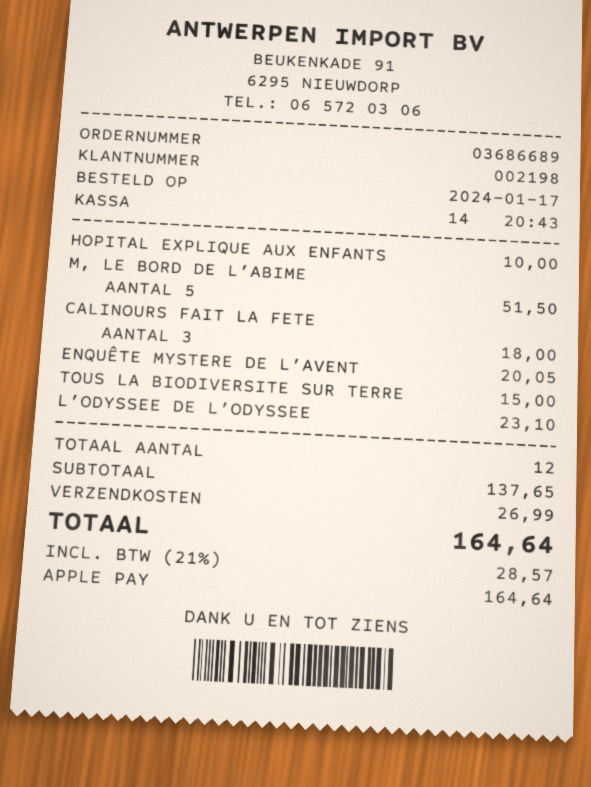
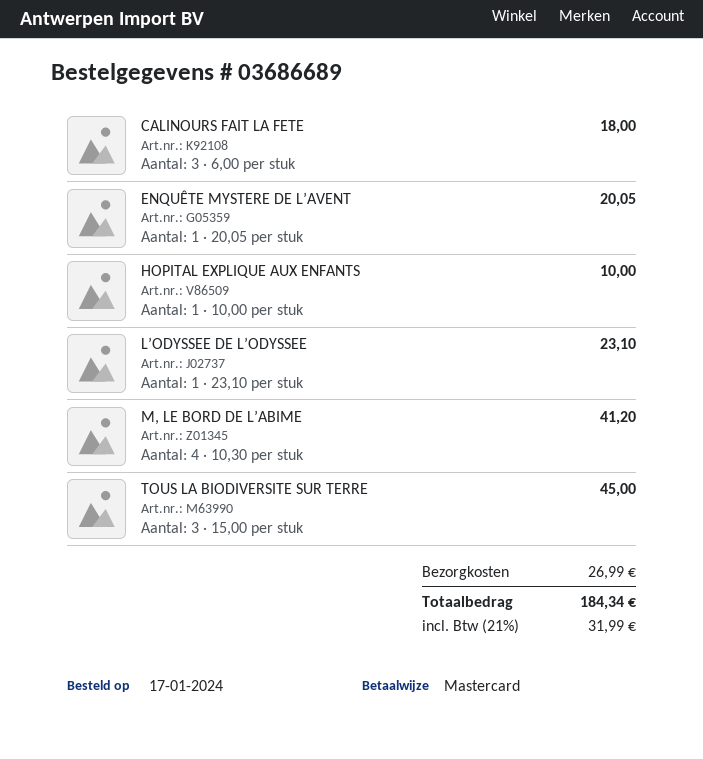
payment method: Apple Pay -> Mastercard
M, LE BORD DE L’ABIME: 5 for 51.50 -> 4 for 41.20
TOUS LA BIODIVERSITE SUR TERRE: 1 for 15.00 -> 3 for 45.00
tax: 21% = 28.57 -> 21% = 31.99
total: 164.64 -> 184.34

